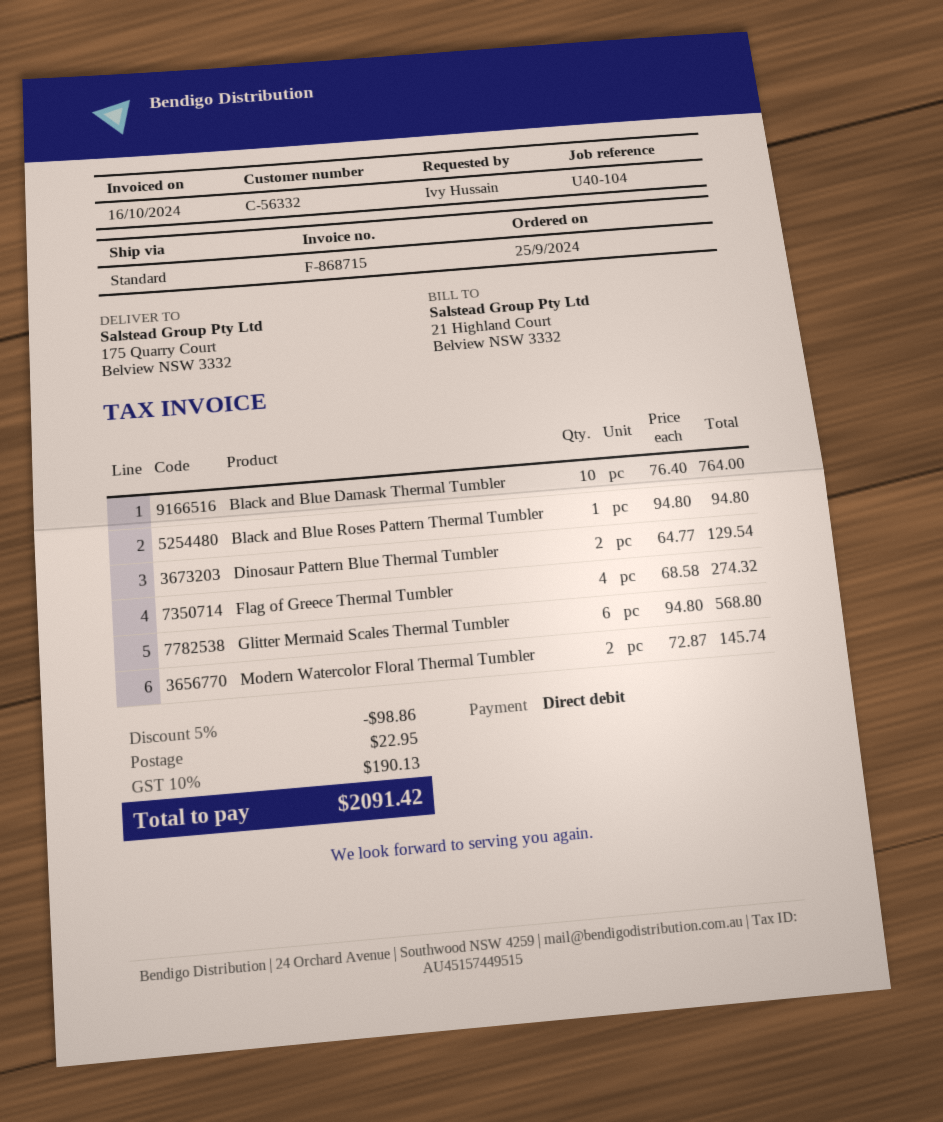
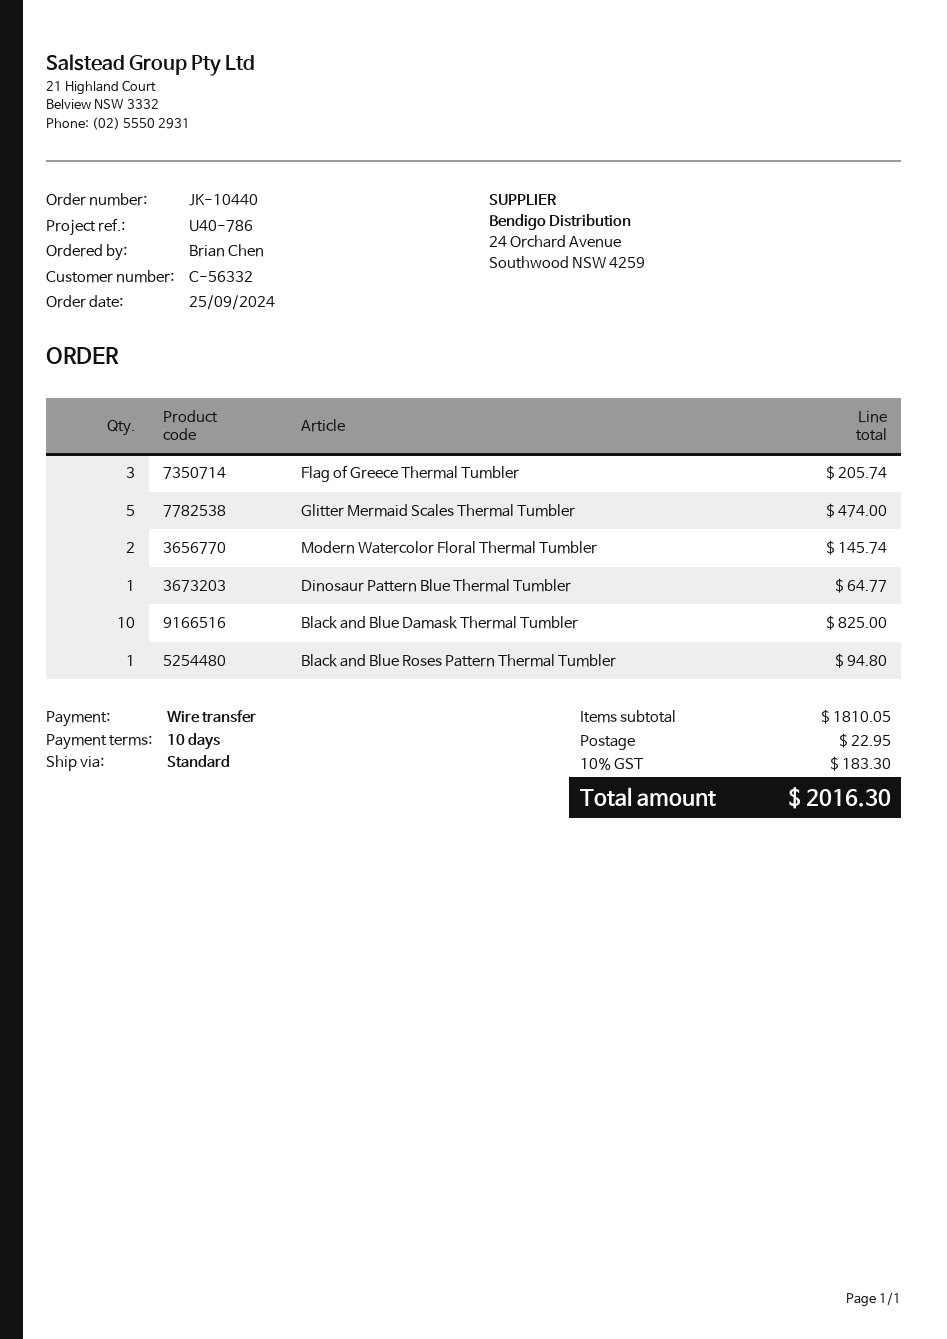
reference: U40-104 -> U40-786
ordered by: Ivy Hussain -> Brian Chen
payment method: direct debit -> bank transfer
Black and Blue Damask Thermal Tumbler: 10 for 764.00 -> 10 for 825.00
Dinosaur Pattern Blue Thermal Tumbler: 2 for 129.54 -> 1 for 64.77
Flag of Greece Thermal Tumbler: 4 for 274.32 -> 3 for 205.74
Glitter Mermaid Scales Thermal Tumbler: 6 for 568.80 -> 5 for 474.00
discount: 5% = 98.86 -> none
tax: 10% = 190.13 -> 10% = 183.30
total: 2091.42 -> 2016.30

